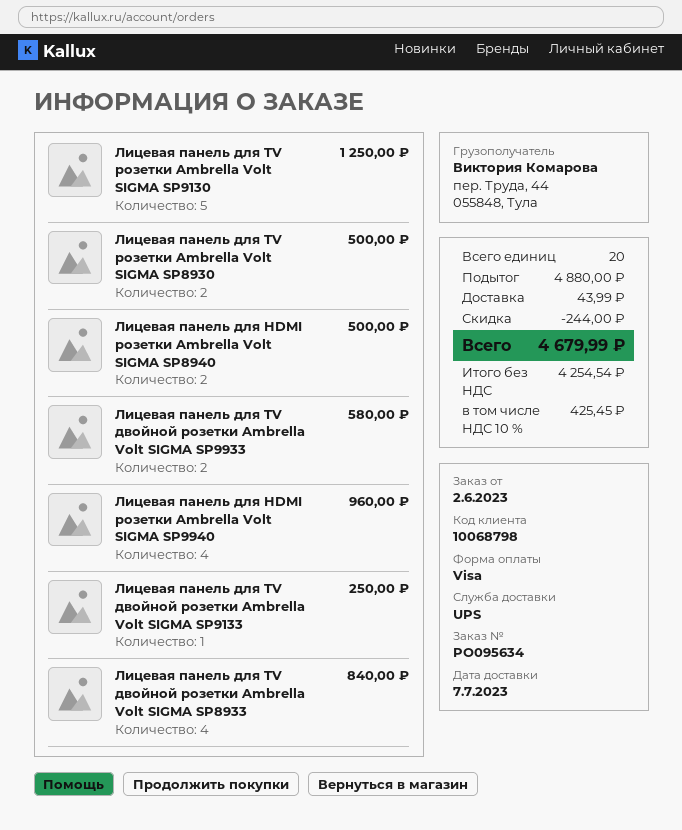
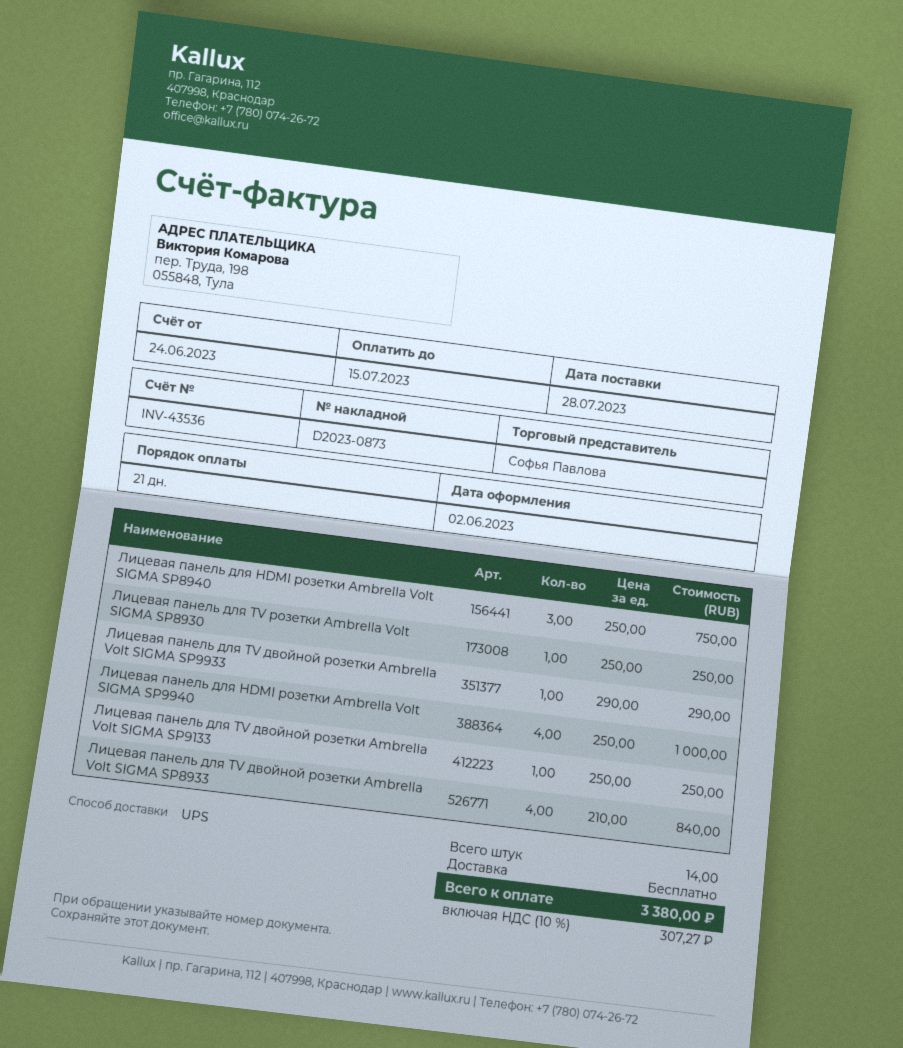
delivery date: 2023-07-07 -> 2023-07-28
Лицевая панель для TV розетки Ambrella Volt SIGMA SP9130: 5 for 1250.00 -> none
Лицевая панель для TV розетки Ambrella Volt SIGMA SP8930: 2 for 500.00 -> 1 for 250.00
Лицевая панель для HDMI розетки Ambrella Volt SIGMA SP8940: 2 for 500.00 -> 3 for 750.00
Лицевая панель для TV двойной розетки Ambrella Volt SIGMA SP9933: 2 for 580.00 -> 1 for 290.00
Лицевая панель для HDMI розетки Ambrella Volt SIGMA SP9940: 4 for 960.00 -> 4 for 1000.00
total quantity: 20 -> 14
discount: 244.00 -> none
shipping: 43.99 -> 0.00
tax: 10% = 425.45 -> 10% = 307.27
total: 4679.99 -> 3380.00

